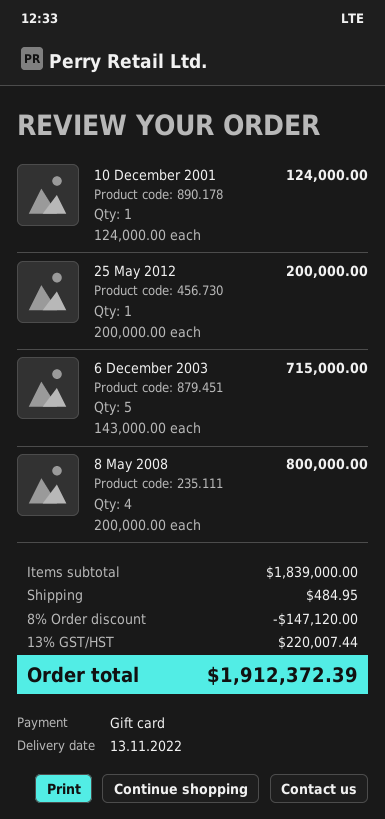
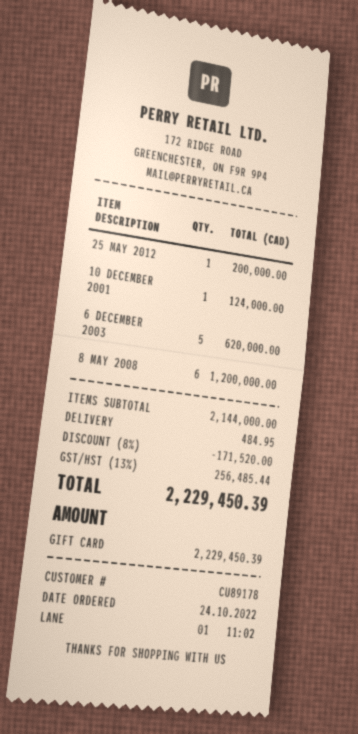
6 December 2003: 5 for 715000.00 -> 5 for 620000.00
8 May 2008: 4 for 800000.00 -> 6 for 1200000.00
subtotal: 1839000.00 -> 2144000.00
discount: 8% = 147120.00 -> 8% = 171520.00
tax: 13% = 220007.44 -> 13% = 256485.44
total: 1912372.39 -> 2229450.39

